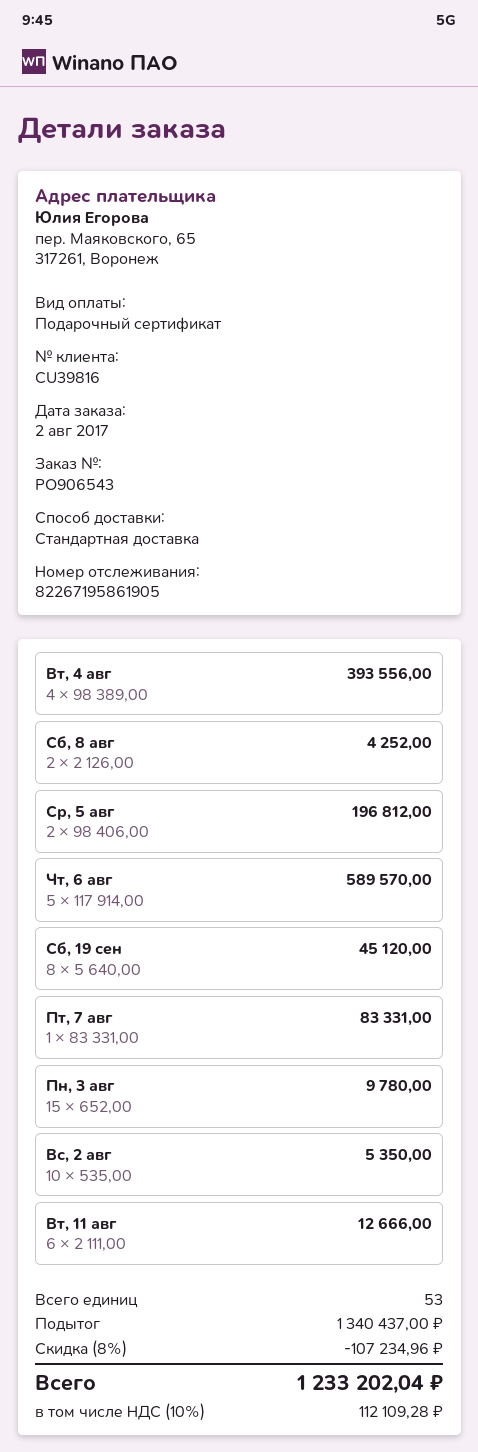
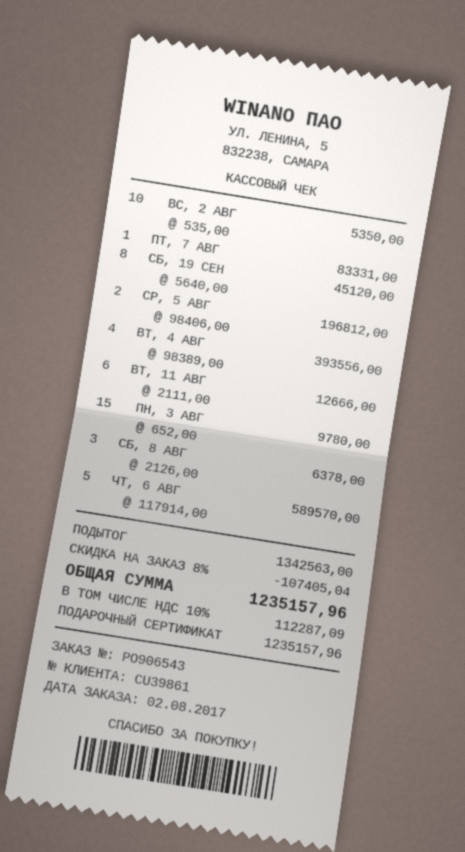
customer number: CU39816 -> CU39861
Сб, 8 авг: 2 x 2126.00 = 4252.00 -> 3 x 2126.00 = 6378.00
subtotal: 1340437.00 -> 1342563.00
discount: 8% = 107234.96 -> 8% = 107405.04
tax: 10% = 112109.28 -> 10% = 112287.09
total: 1233202.04 -> 1235157.96

